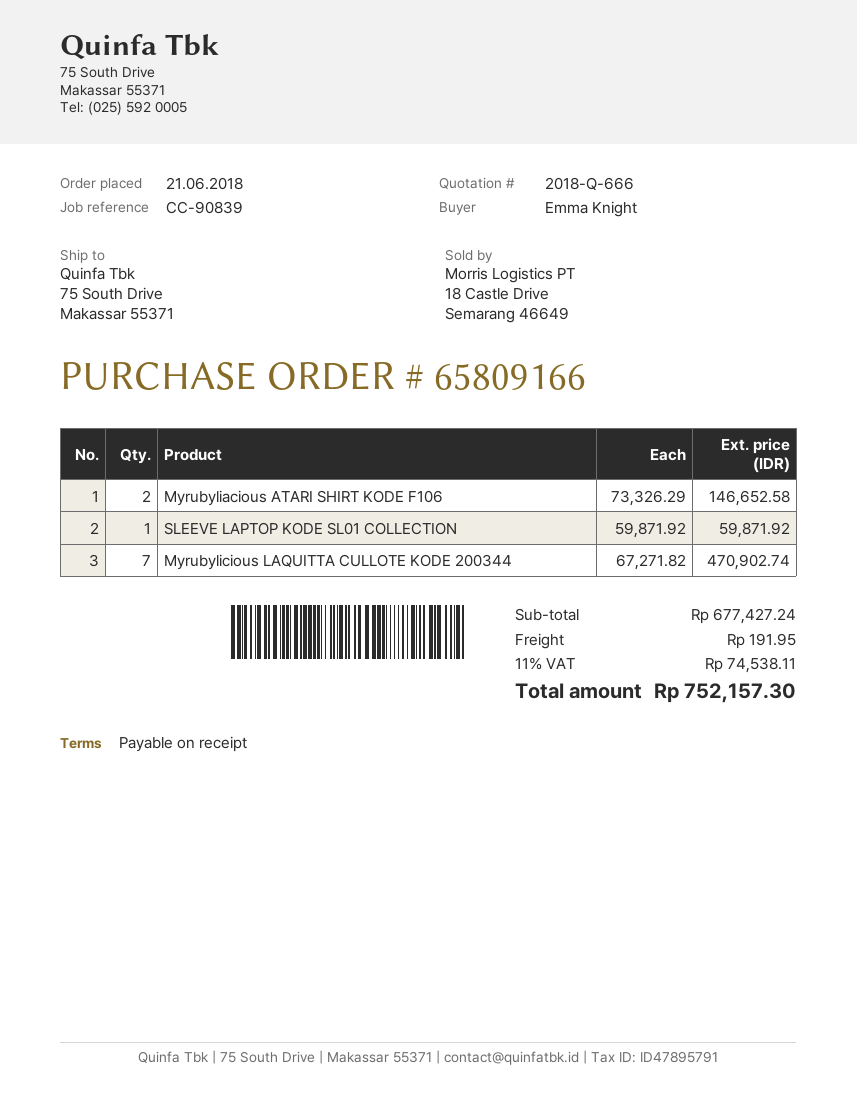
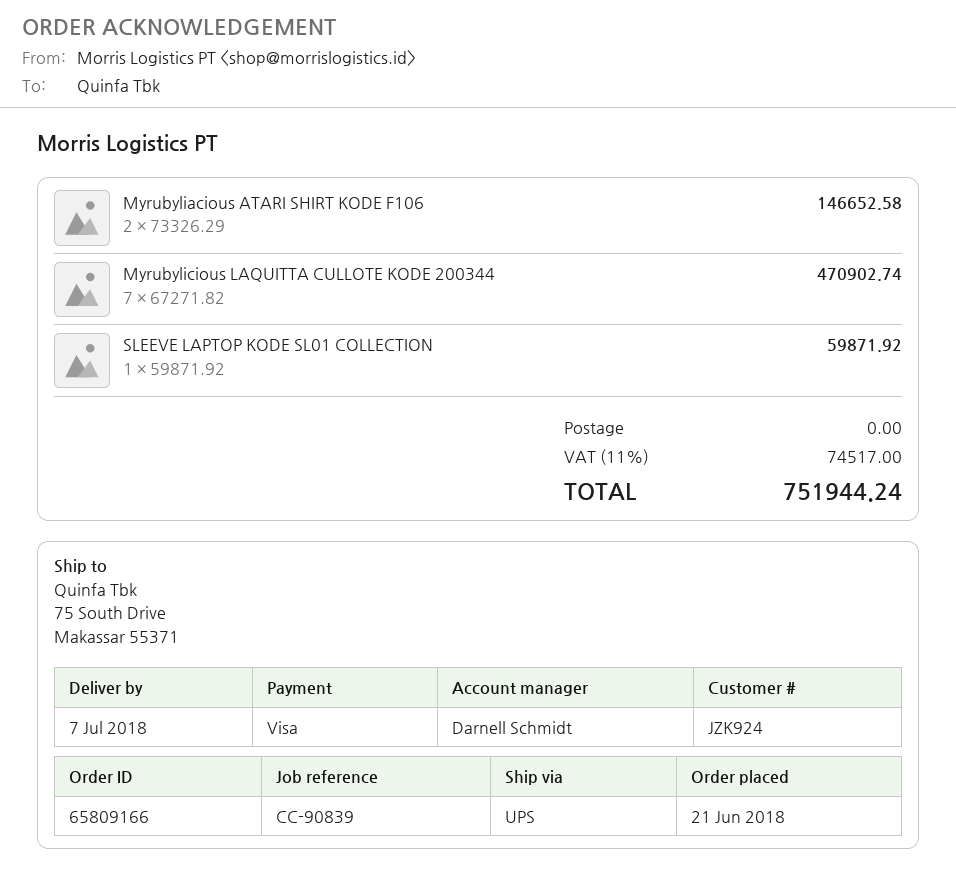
shipping: 191.95 -> 0.00
tax: 11% = 74538.11 -> 11% = 74517.00
total: 752157.30 -> 751944.24

